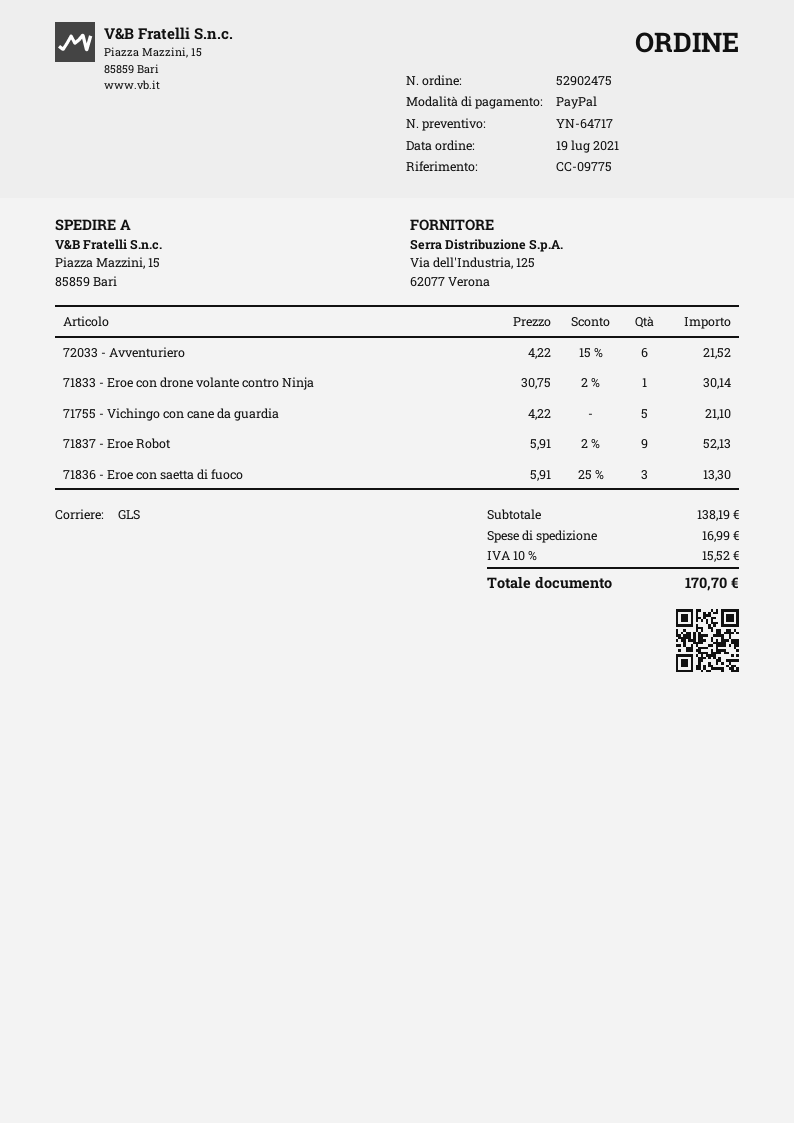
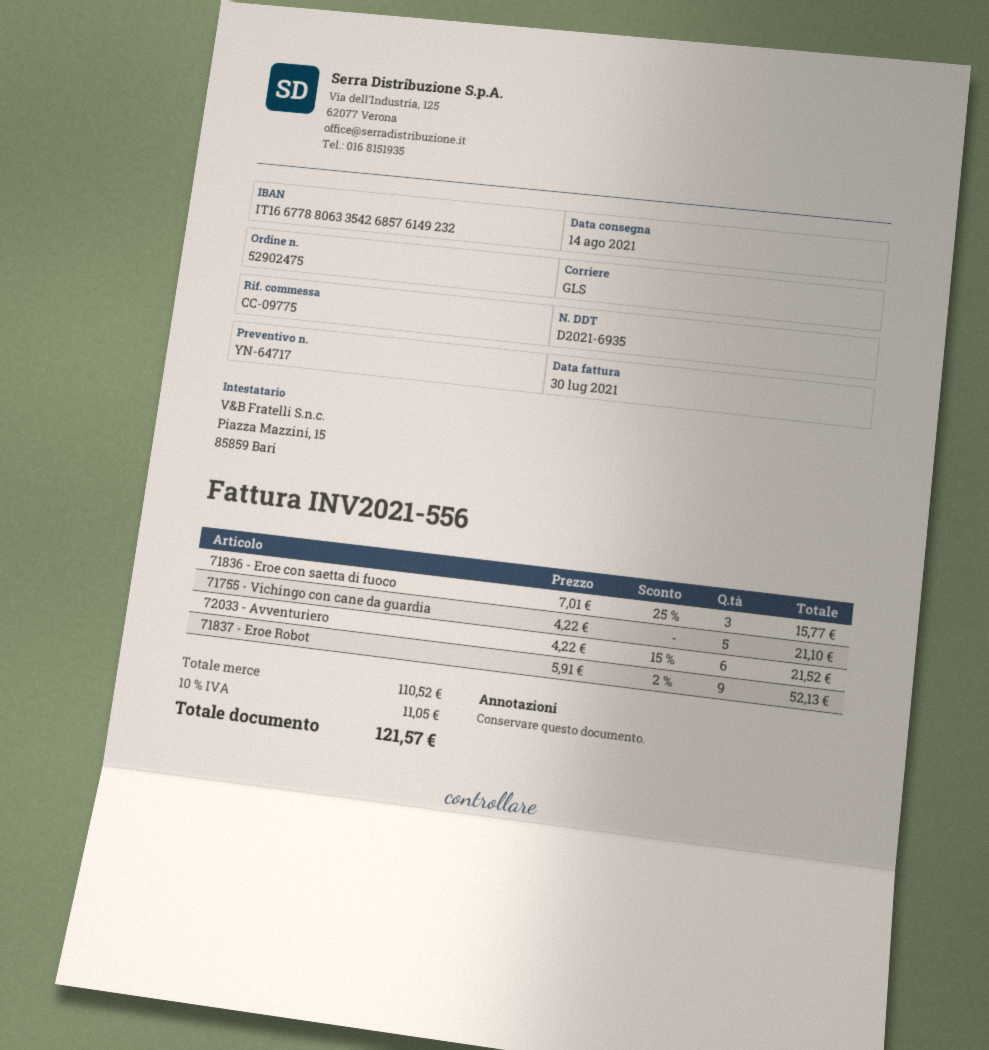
71833 - Eroe con drone volante contro Ninja: 1 x 30.75 - 2% = 30.14 -> none
71836 - Eroe con saetta di fuoco: 3 x 5.91 - 25% = 13.30 -> 3 x 7.01 - 25% = 15.77
subtotal: 138.19 -> 110.52
shipping: 16.99 -> none
tax: 10% = 15.52 -> 10% = 11.05
total: 170.70 -> 121.57

